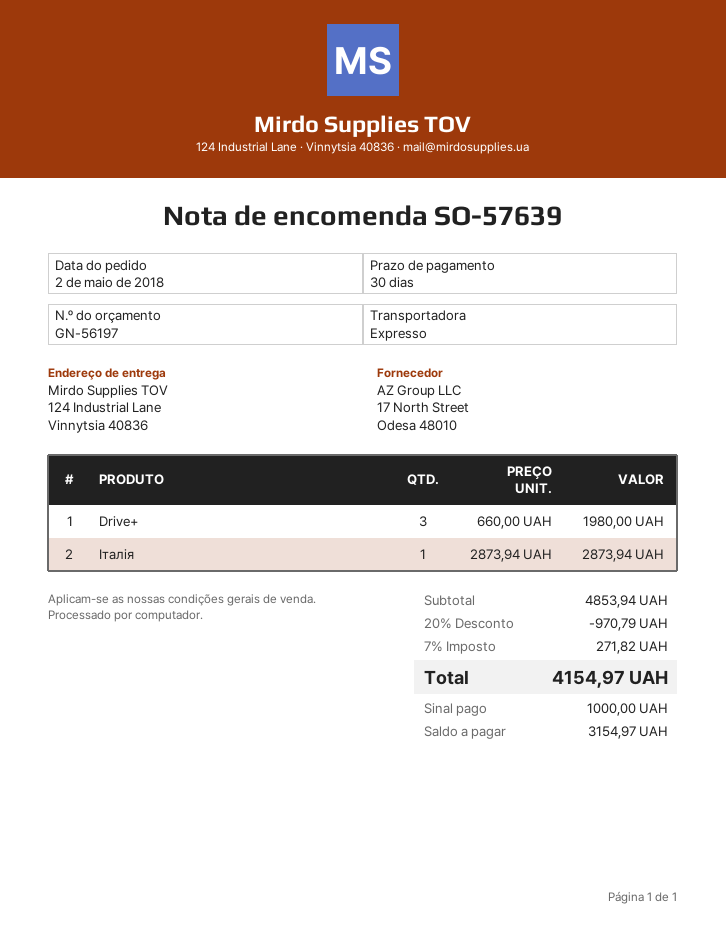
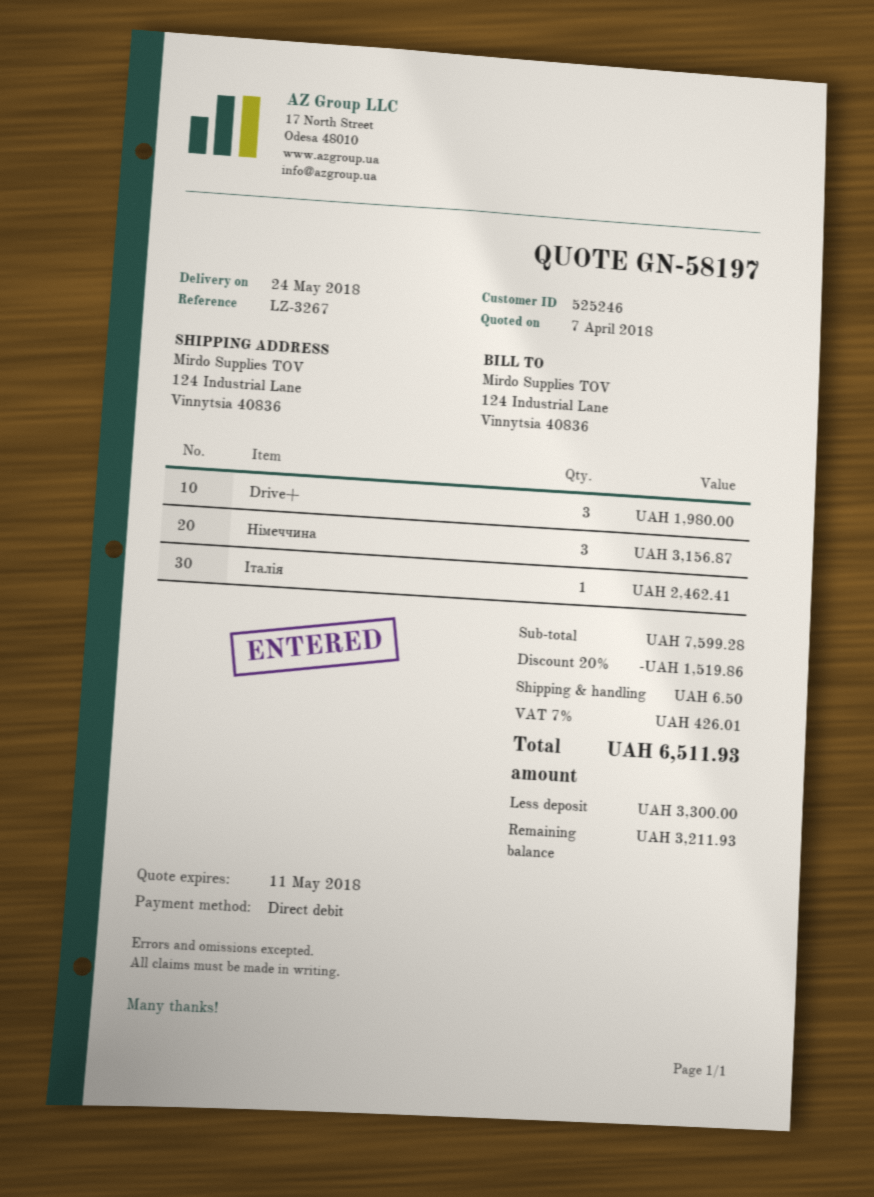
quote number: GN-56197 -> GN-58197
Італія: 1 for 2873.94 -> 1 for 2462.41
Німеччина: none -> 3 for 3156.87
subtotal: 4853.94 -> 7599.28
discount: 20% = 970.79 -> 20% = 1519.86
shipping: none -> 6.50
tax: 7% = 271.82 -> 7% = 426.01
total: 4154.97 -> 6511.93
deposit: 1000.00 -> 3300.00
balance: 3154.97 -> 3211.93

